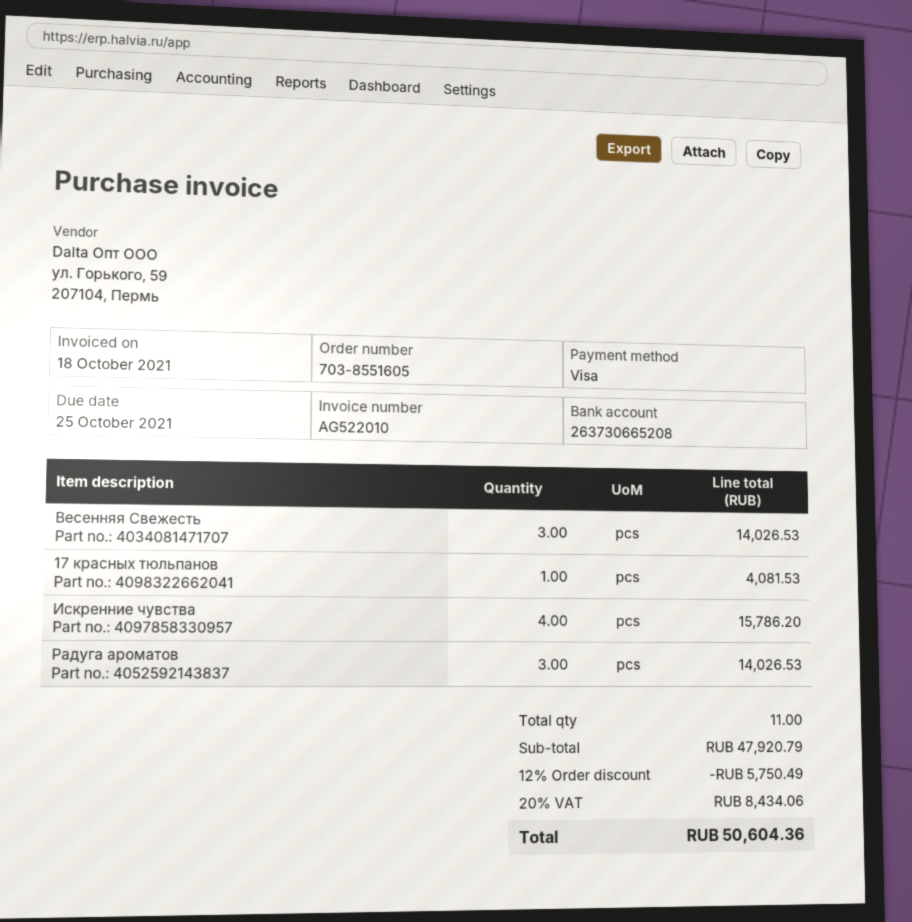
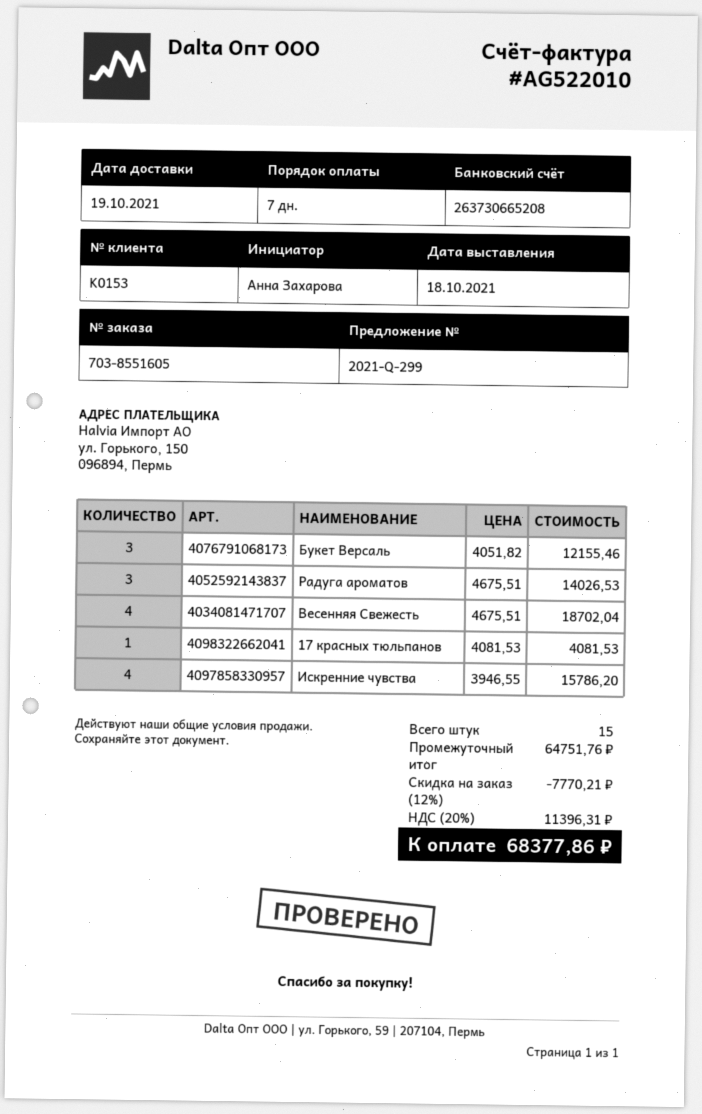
Весенняя Свежесть: 3 for 14026.53 -> 4 for 18702.04
Букет Версаль: none -> 3 for 12155.46
total quantity: 11 -> 15
subtotal: 47920.79 -> 64751.76
discount: 12% = 5750.49 -> 12% = 7770.21
tax: 20% = 8434.06 -> 20% = 11396.31
total: 50604.36 -> 68377.86

